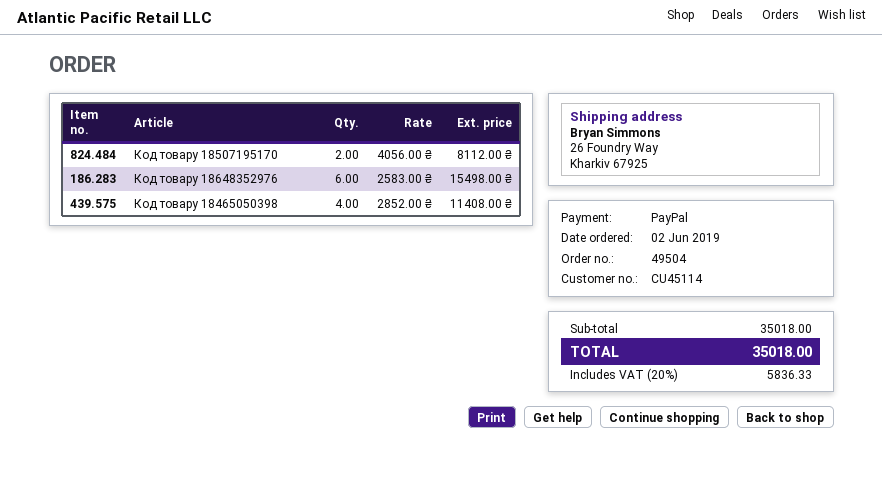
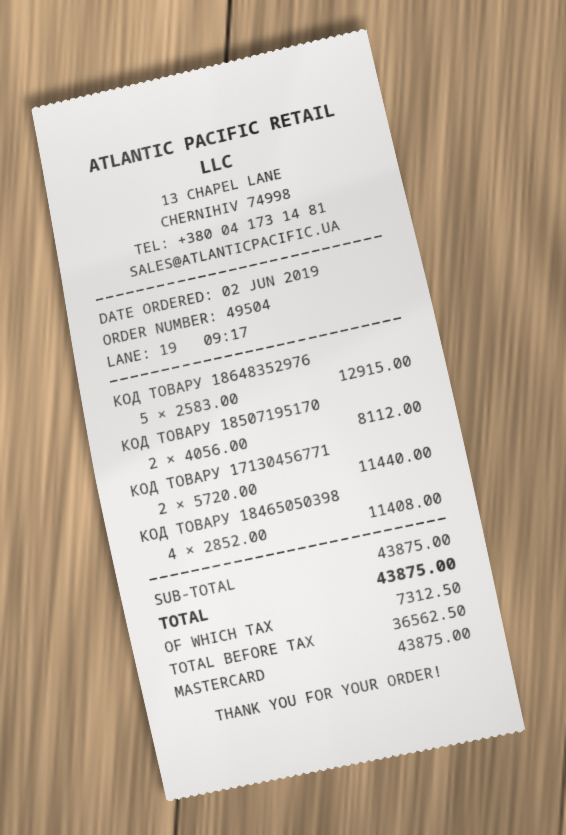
payment method: PayPal -> Mastercard
Код товару 18648352976: 6 x 2583.00 = 15498.00 -> 5 x 2583.00 = 12915.00
КОД ТОВАРУ 17130456771: none -> 2 x 5720.00 = 11440.00
subtotal: 35018.00 -> 43875.00
tax: 5836.33 -> 7312.50
total: 35018.00 -> 43875.00

